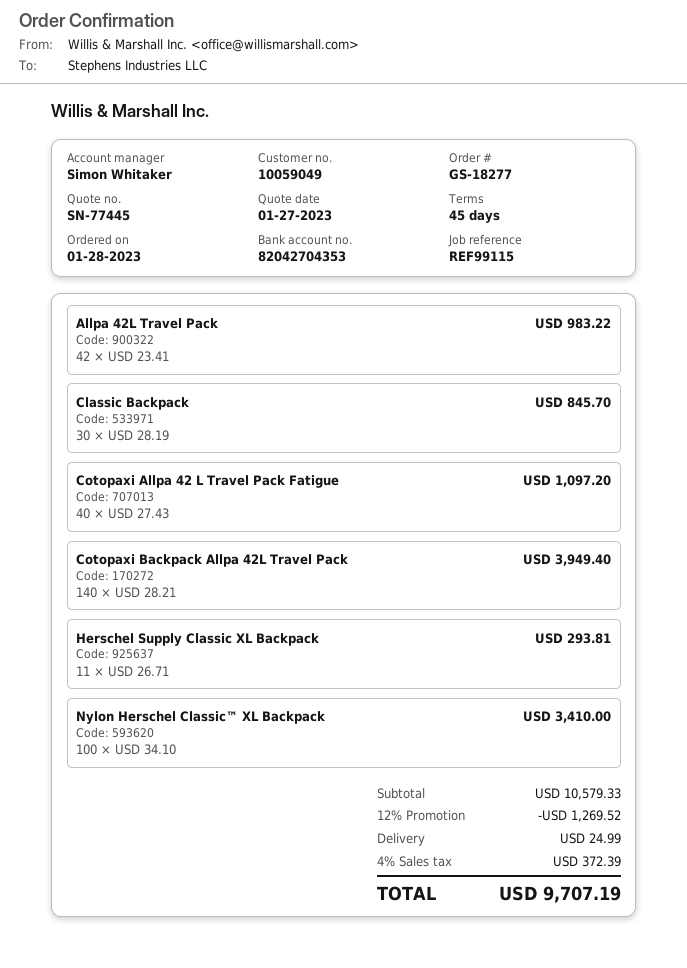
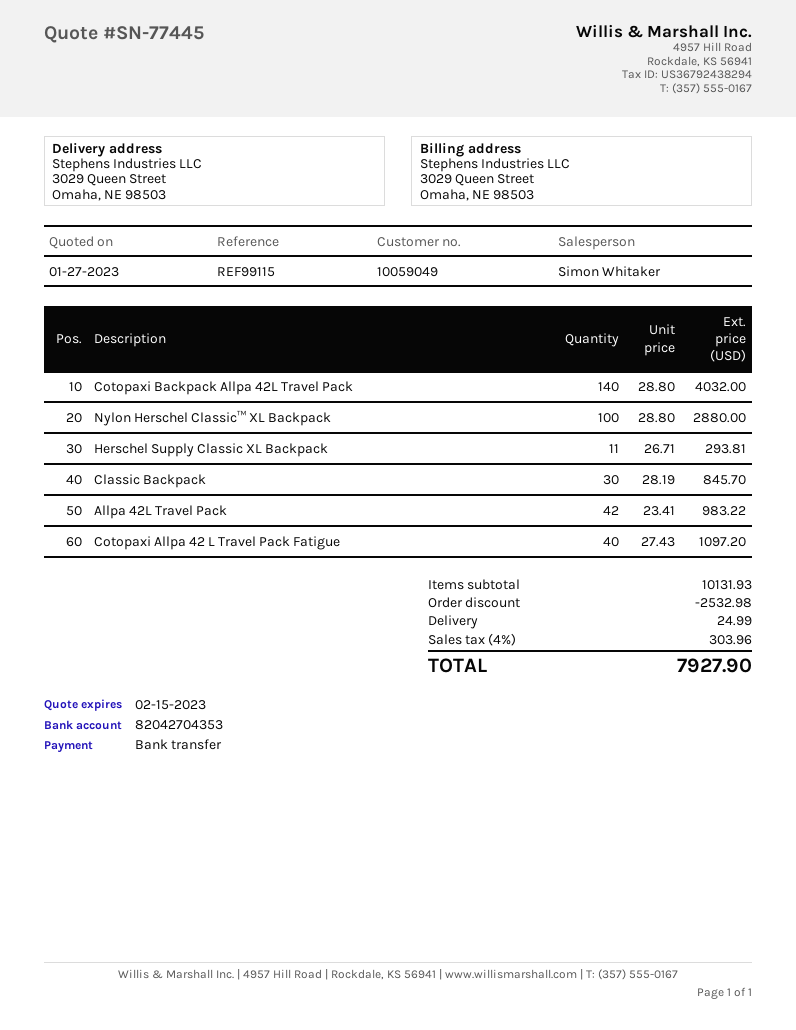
Cotopaxi Backpack Allpa 42L Travel Pack: 140 x 28.21 = 3949.40 -> 140 x 28.80 = 4032.00
Nylon Herschel Classic™ XL Backpack: 100 x 34.10 = 3410.00 -> 100 x 28.80 = 2880.00
subtotal: 10579.33 -> 10131.93
discount: 1269.52 -> 2532.98
tax: 4% = 372.39 -> 4% = 303.96
total: 9707.19 -> 7927.90

